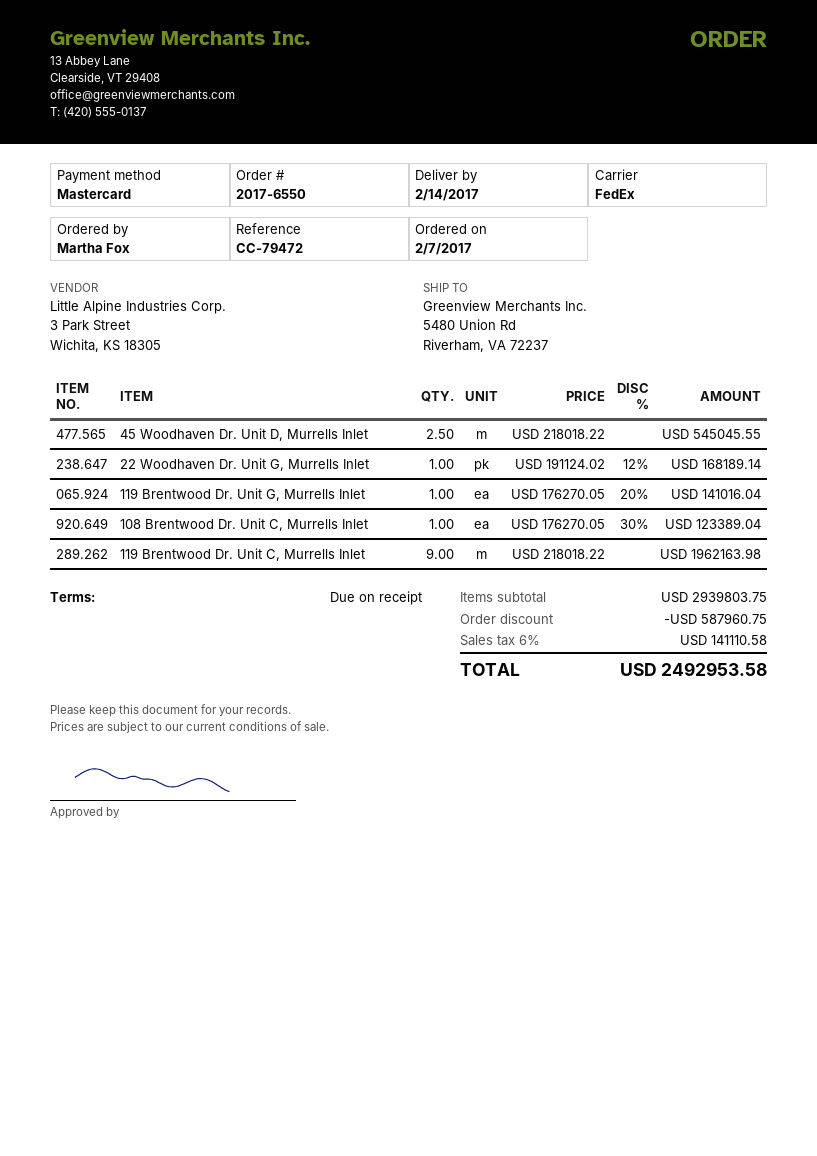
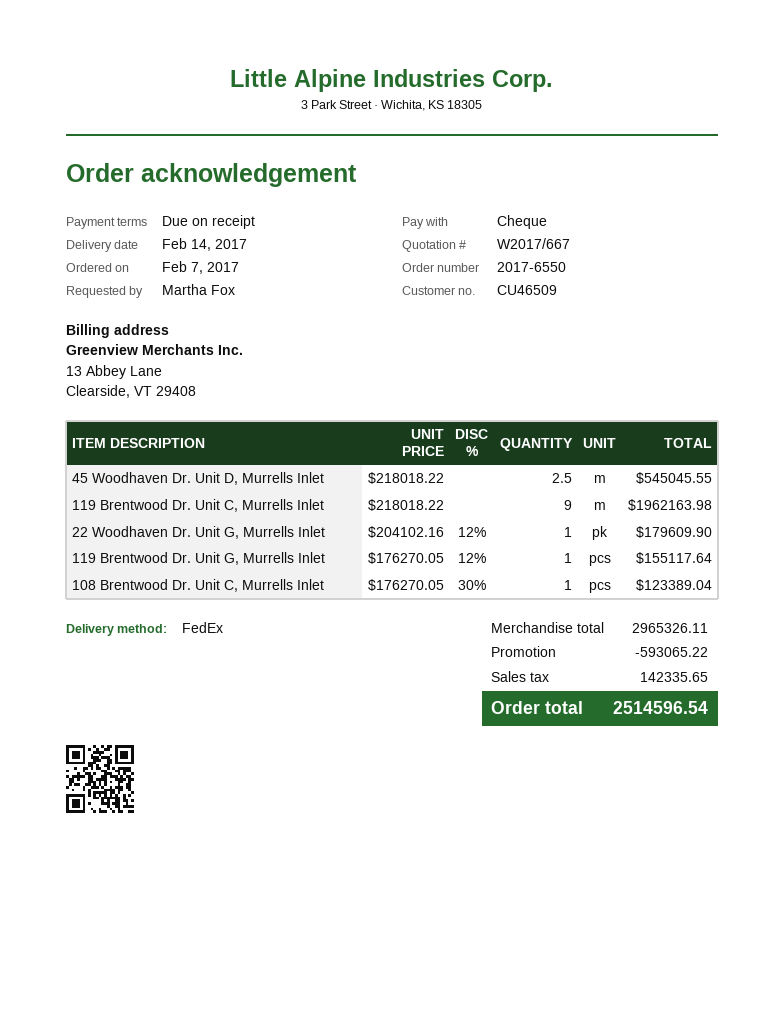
payment method: Mastercard -> cheque
22 Woodhaven Dr. Unit G, Murrells Inlet: 1 x 191124.02 - 12% = 168189.14 -> 1 x 204102.16 - 12% = 179609.90
119 Brentwood Dr. Unit G, Murrells Inlet: 1 x 176270.05 - 20% = 141016.04 -> 1 x 176270.05 - 12% = 155117.64
subtotal: 2939803.75 -> 2965326.11
discount: 587960.75 -> 593065.22
tax: 141110.58 -> 142335.65
total: 2492953.58 -> 2514596.54

